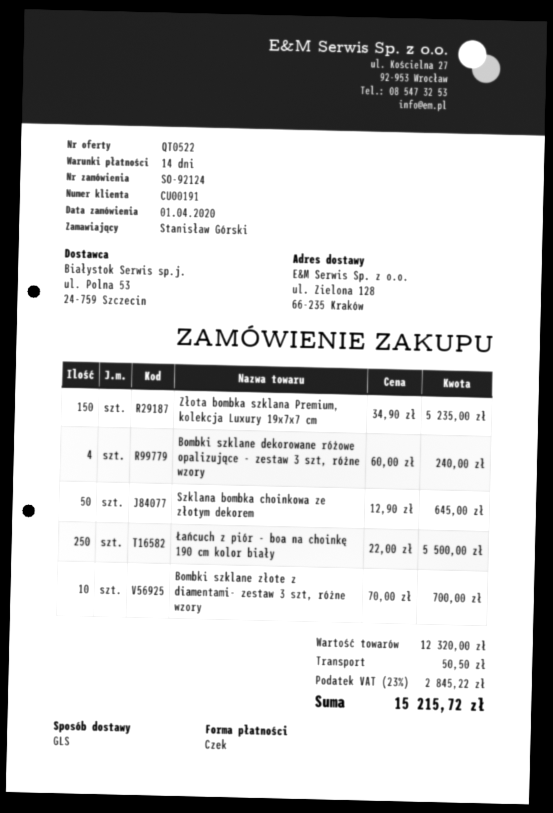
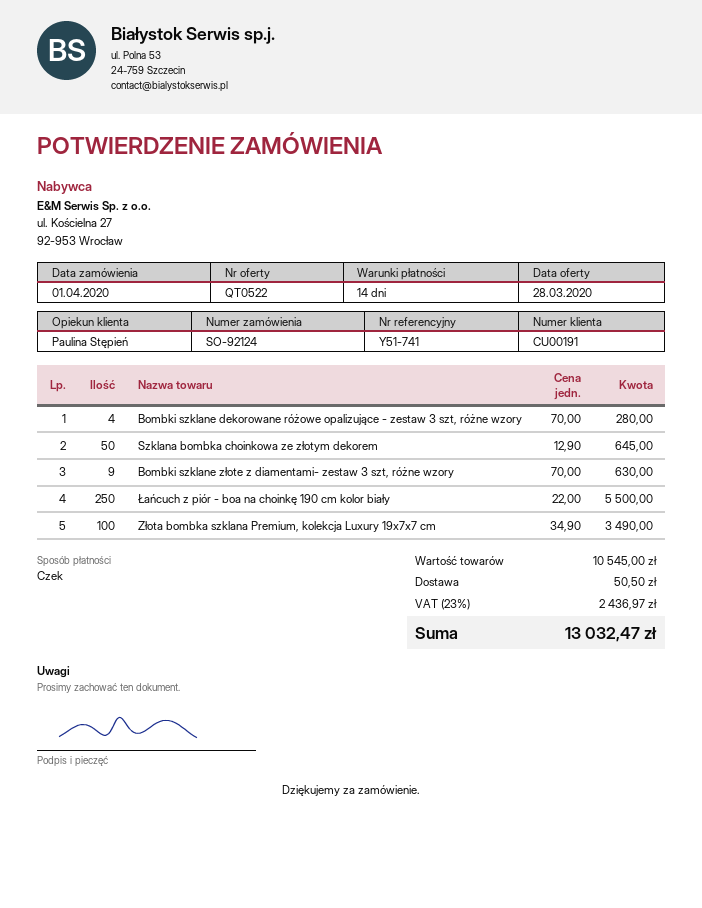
Złota bombka szklana Premium, kolekcja Luxury 19x7x7 cm: 150 x 34.90 = 5235.00 -> 100 x 34.90 = 3490.00
Bombki szklane dekorowane różowe opalizujące - zestaw 3 szt, różne wzory: 4 x 60.00 = 240.00 -> 4 x 70.00 = 280.00
Bombki szklane złote z diamentami- zestaw 3 szt, różne wzory: 10 x 70.00 = 700.00 -> 9 x 70.00 = 630.00
subtotal: 12320.00 -> 10545.00
tax: 23% = 2845.22 -> 23% = 2436.97
total: 15215.72 -> 13032.47

